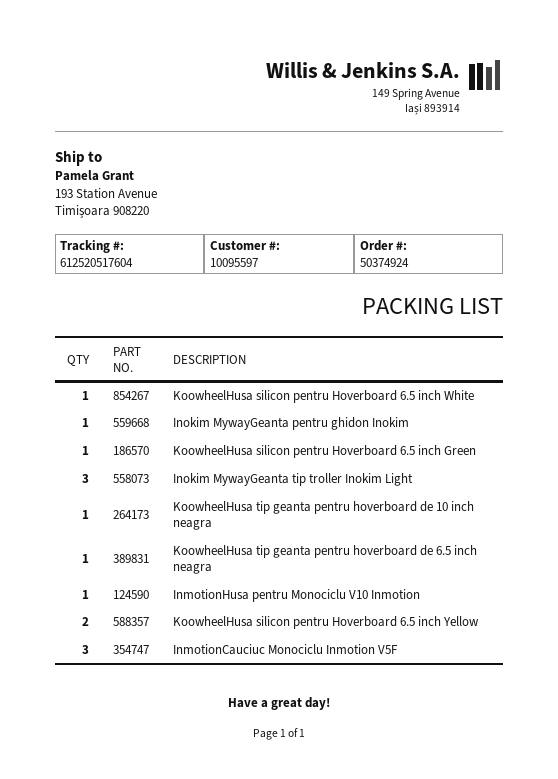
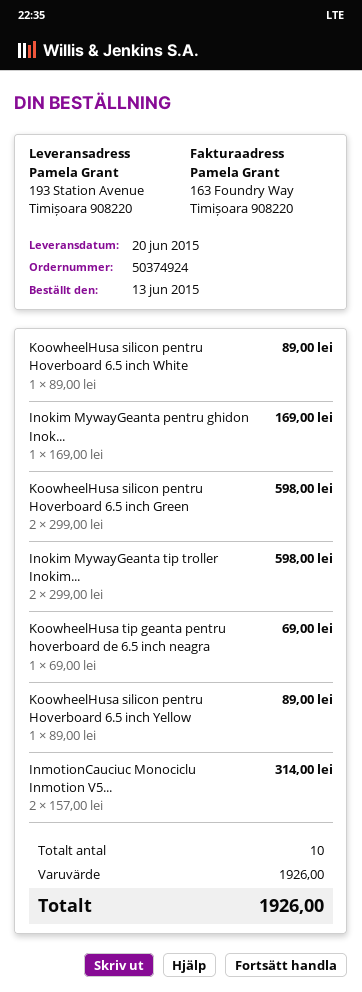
KoowheelHusa silicon pentru Hoverboard 6.5 inch Green: 1 -> 2
Inokim MywayGeanta tip troller Inokim Light: 3 -> 2
KoowheelHusa tip geanta pentru hoverboard de 10 inch neagra: 1 -> none
InmotionHusa pentru Monociclu V10 Inmotion: 1 -> none
KoowheelHusa silicon pentru Hoverboard 6.5 inch Yellow: 2 -> 1
InmotionCauciuc Monociclu Inmotion V5F: 3 -> 2

